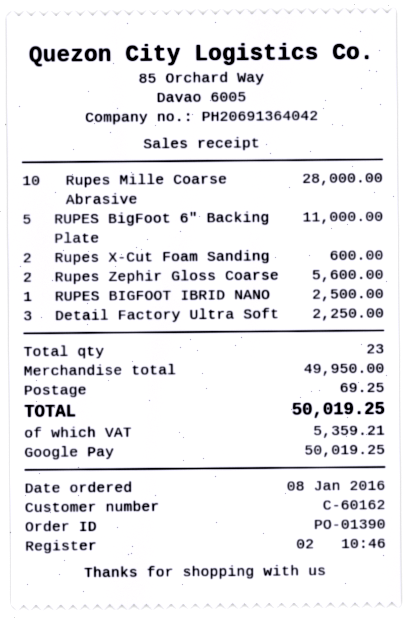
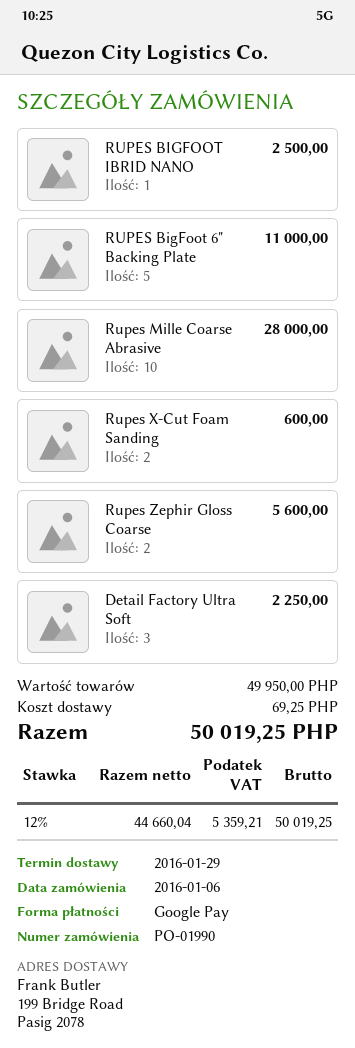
order number: PO-01390 -> PO-01990
order date: 2016-01-08 -> 2016-01-06

